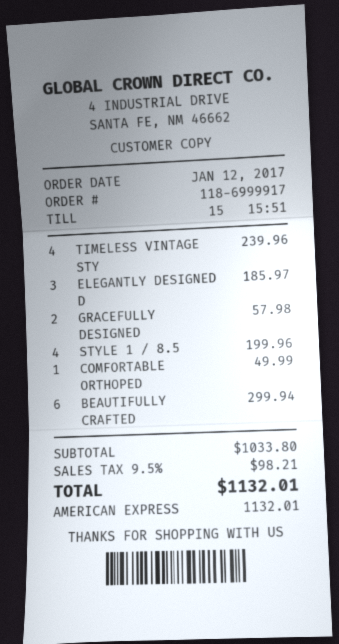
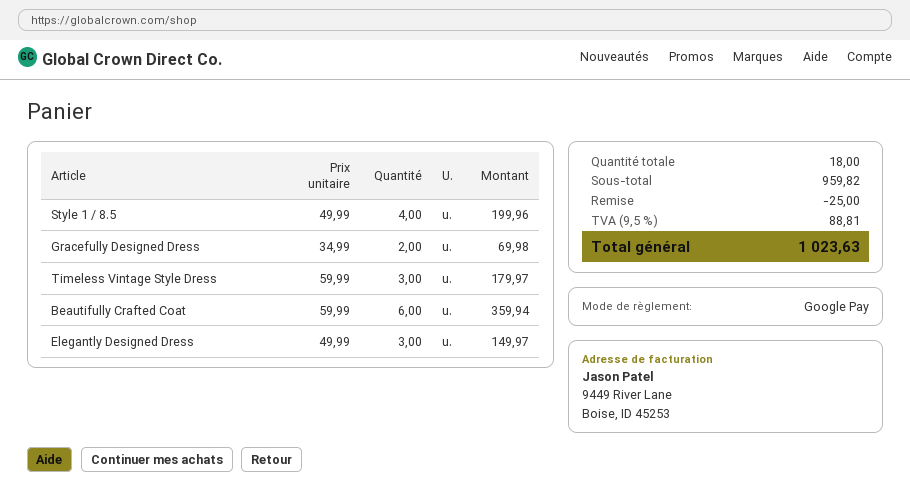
payment method: American Express -> Google Pay
TIMELESS VINTAGE STY: 4 for 239.96 -> 3 for 179.97
ELEGANTLY DESIGNED D: 3 for 185.97 -> 3 for 149.97
GRACEFULLY DESIGNED: 2 for 57.98 -> 2 for 69.98
COMFORTABLE ORTHOPED: 1 for 49.99 -> none
BEAUTIFULLY CRAFTED: 6 for 299.94 -> 6 for 359.94
subtotal: 1033.80 -> 959.82
discount: none -> 25.00
tax: 9.5% = 98.21 -> 9.5% = 88.81
total: 1132.01 -> 1023.63

